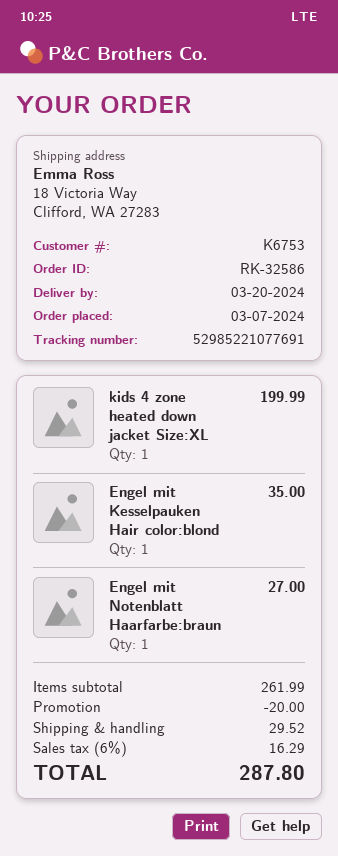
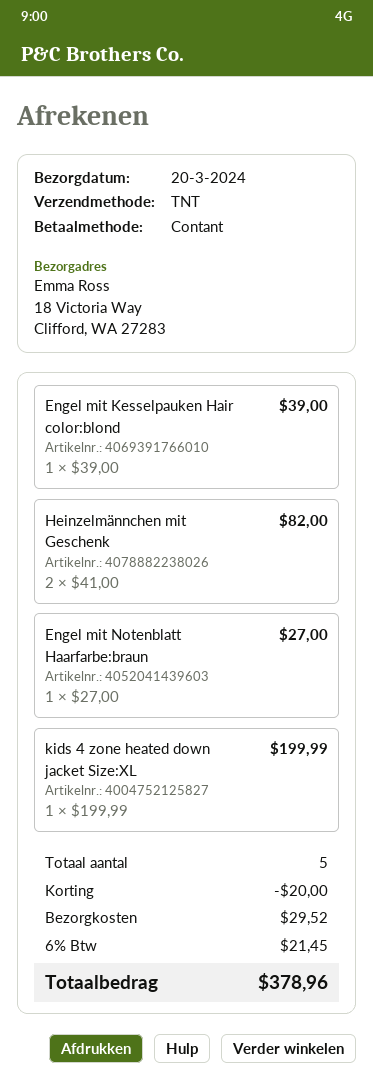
Engel mit Kesselpauken Hair color:blond: 1 for 35.00 -> 1 for 39.00
Heinzelmännchen mit Geschenk: none -> 2 for 82.00
tax: 6% = 16.29 -> 6% = 21.45
total: 287.80 -> 378.96

